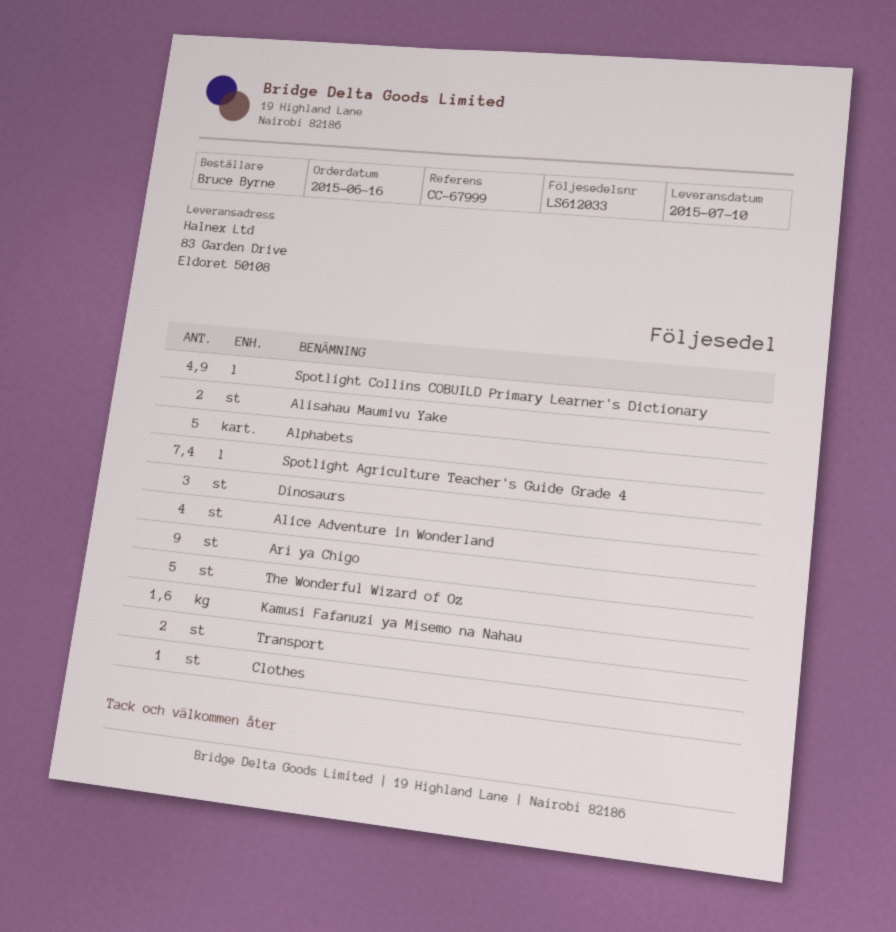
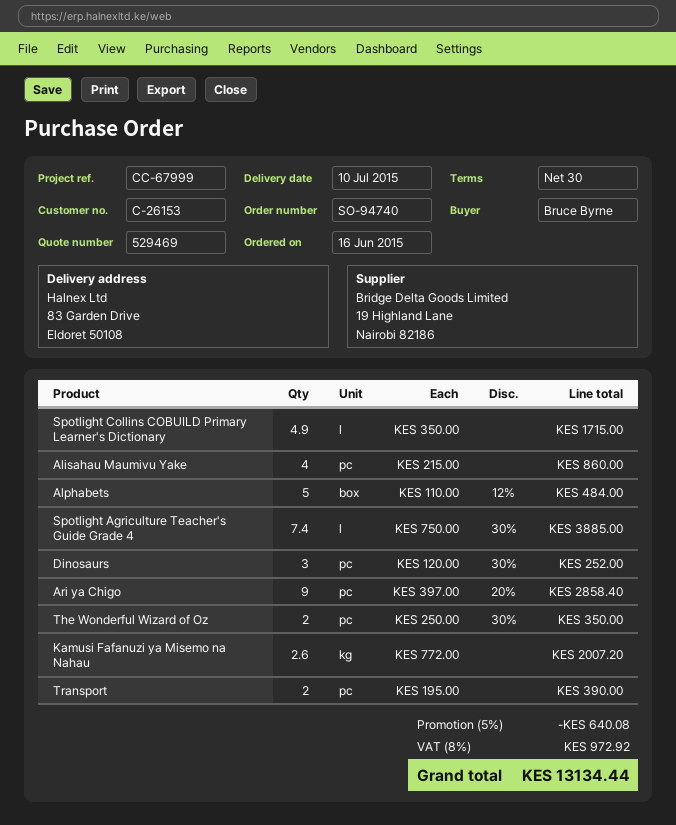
Alisahau Maumivu Yake: 2 -> 4
Alice Adventure in Wonderland: 4 -> none
The Wonderful Wizard of Oz: 5 -> 2
Kamusi Fafanuzi ya Misemo na Nahau: 1.6 -> 2.6
Clothes: 1 -> none

